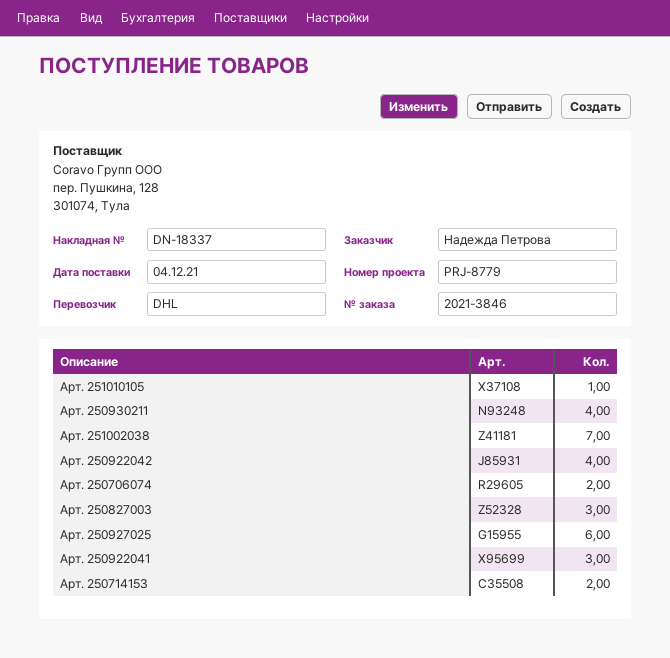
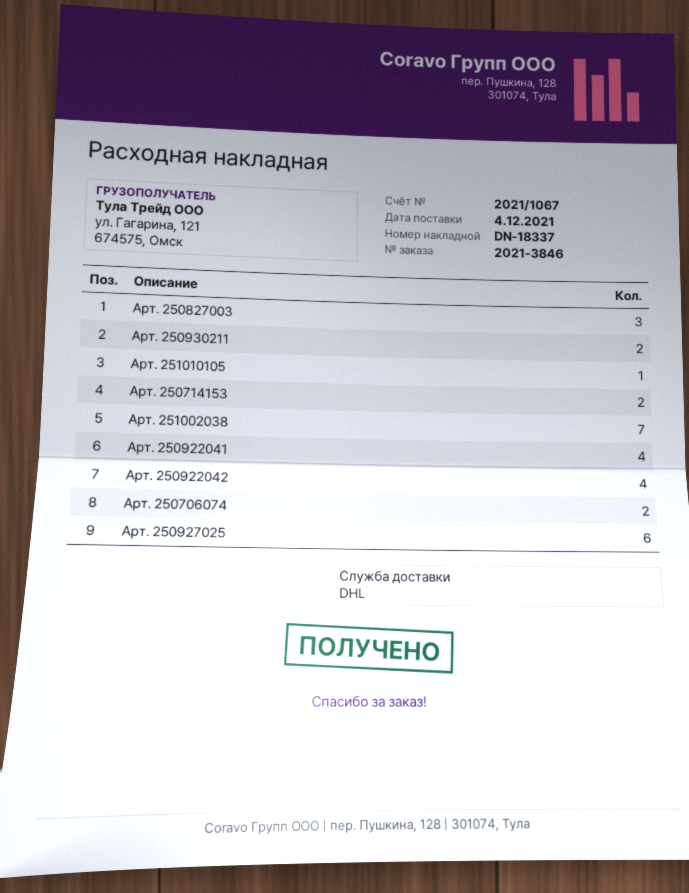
Арт. 250930211: 4 -> 2
Арт. 250922041: 3 -> 4

